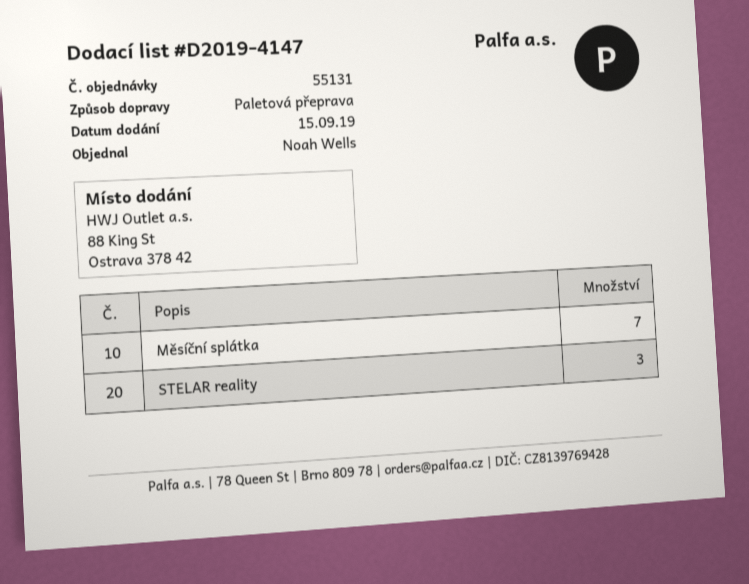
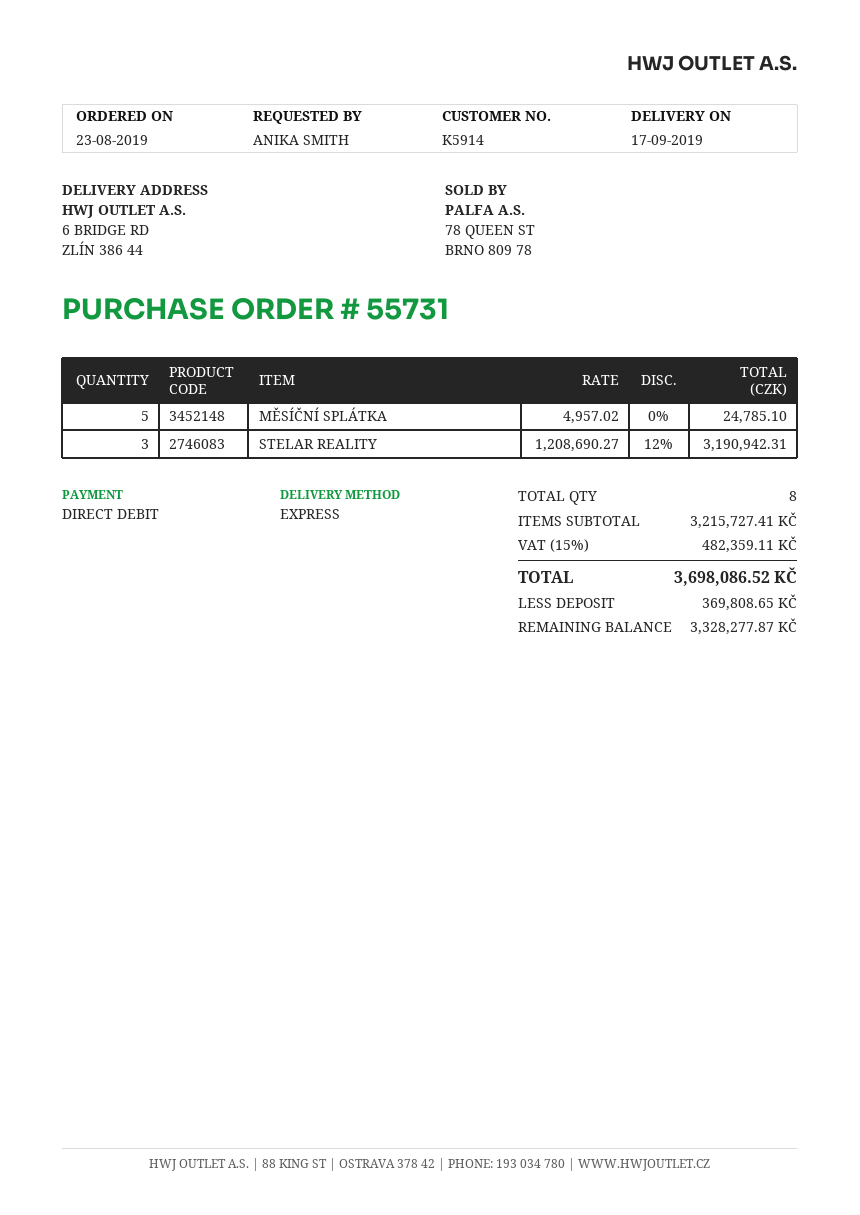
order number: 55131 -> 55731
delivery date: 2019-09-15 -> 2019-09-17
ordered by: Noah Wells -> ANIKA SMITH
shipping method: pallet freight -> express
ship to: 88 King St, Ostrava 378 42 -> 6 BRIDGE RD, ZLÍN 386 44
Měsíční splátka: 7 -> 5

